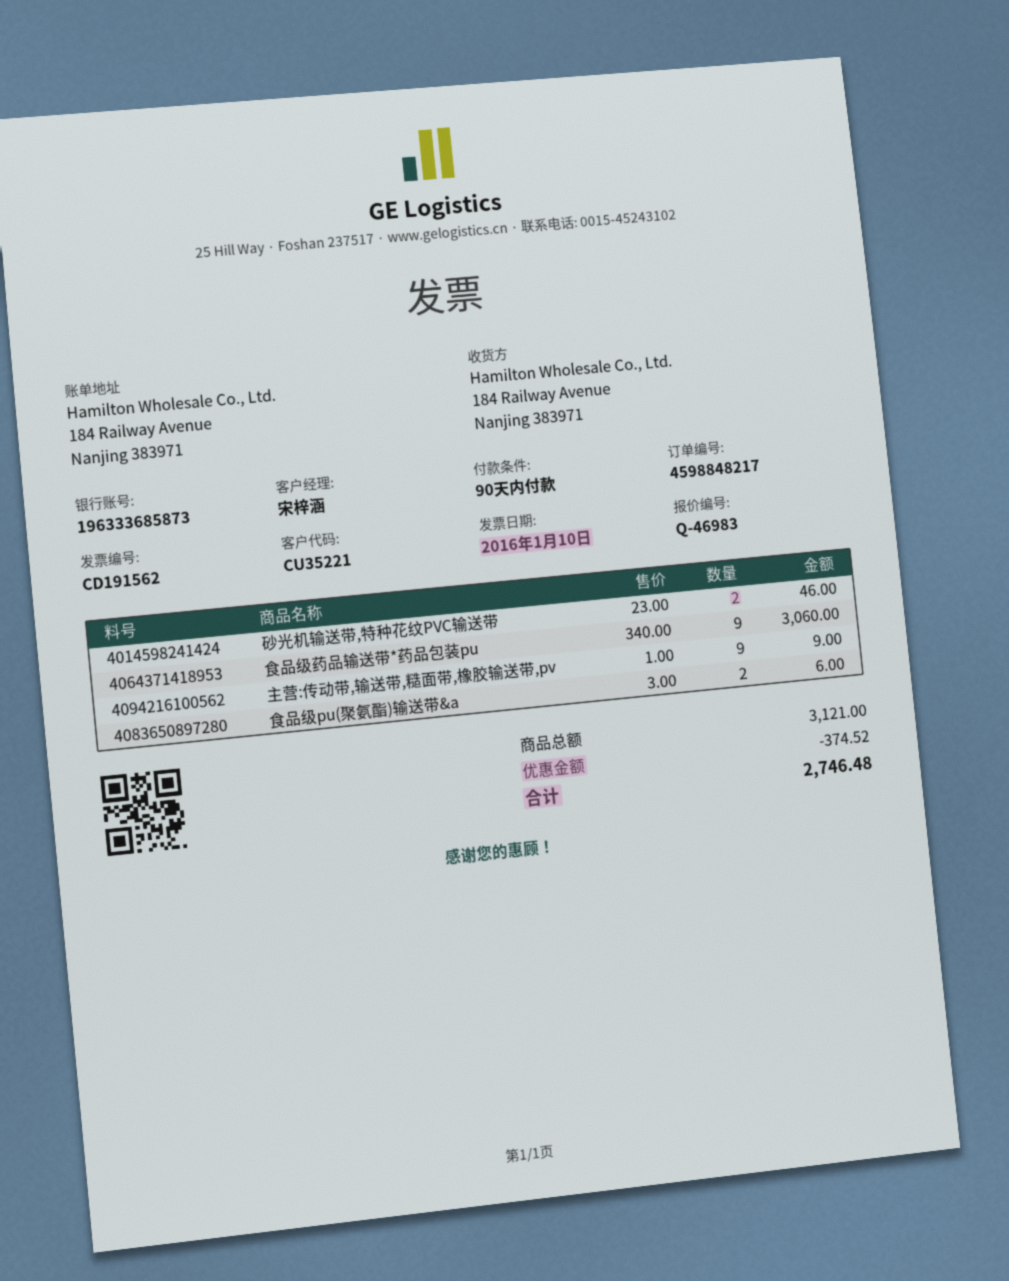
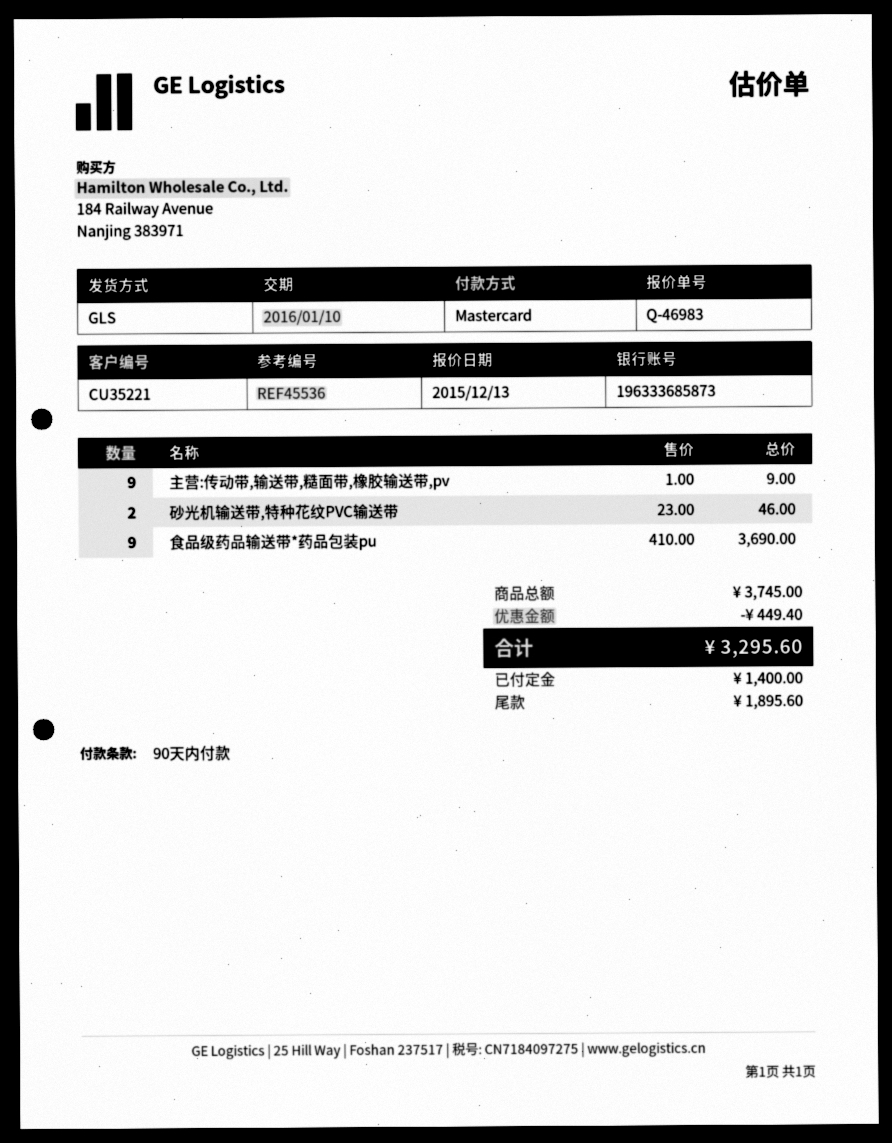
食品级药品输送带*药品包装pu: 9 x 340.00 = 3060.00 -> 9 x 410.00 = 3690.00
食品级pu(聚氨酯)输送带&a: 2 x 3.00 = 6.00 -> none
subtotal: 3121.00 -> 3745.00
discount: 374.52 -> 449.40
total: 2746.48 -> 3295.60

